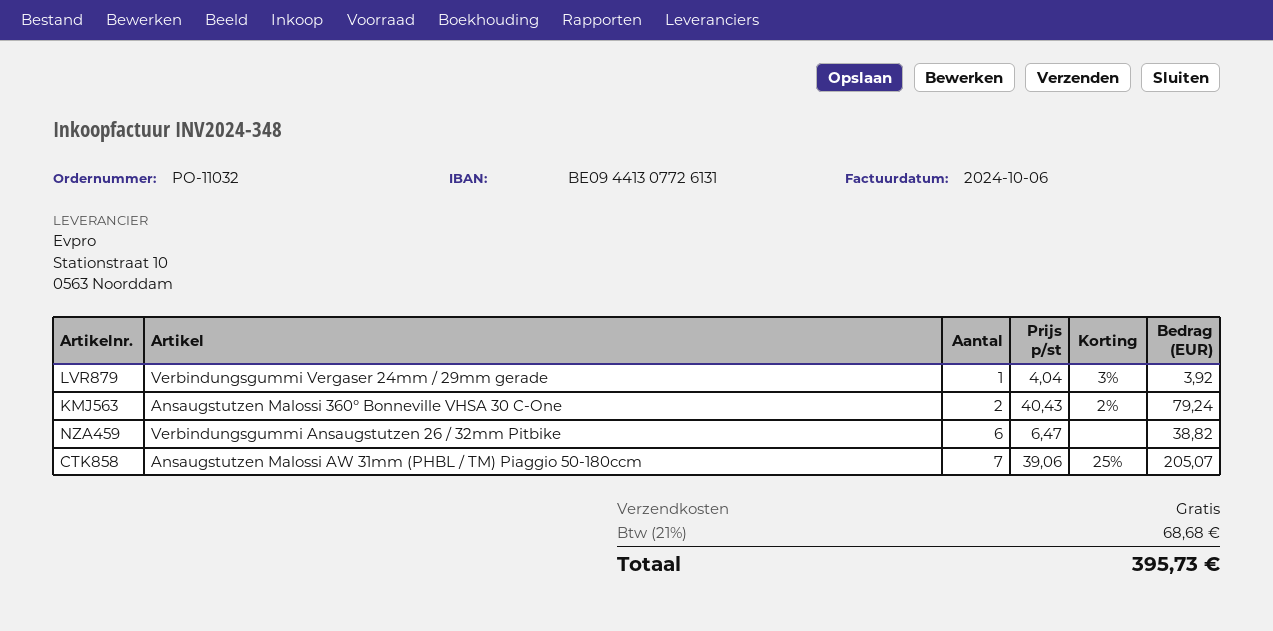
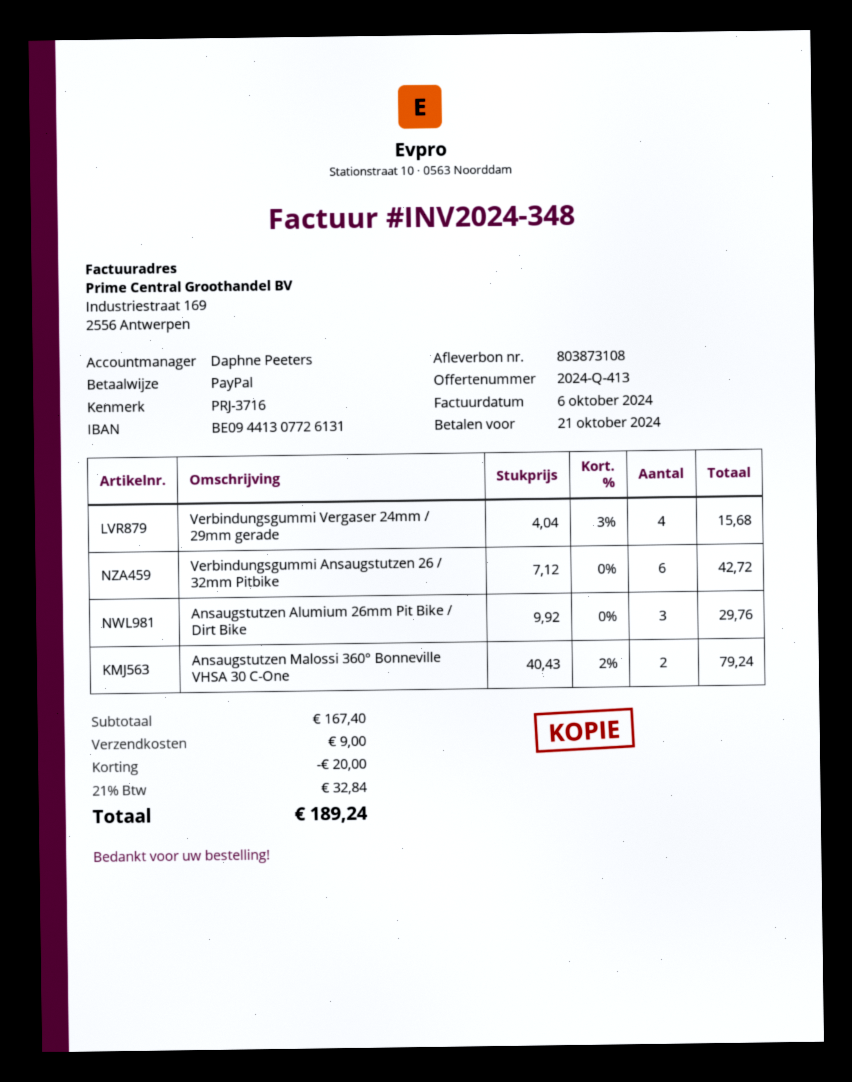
Verbindungsgummi Vergaser 24mm / 29mm gerade: 1 x 4.04 - 3% = 3.92 -> 4 x 4.04 - 3% = 15.68
Verbindungsgummi Ansaugstutzen 26 / 32mm Pitbike: 6 x 6.47 = 38.82 -> 6 x 7.12 = 42.72
Ansaugstutzen Malossi AW 31mm (PHBL / TM) Piaggio 50-180ccm: 7 x 39.06 - 25% = 205.07 -> none
Ansaugstutzen Alumium 26mm Pit Bike / Dirt Bike: none -> 3 x 9.92 = 29.76
discount: none -> 20.00
shipping: 0.00 -> 9.00
tax: 21% = 68.68 -> 21% = 32.84
total: 395.73 -> 189.24

